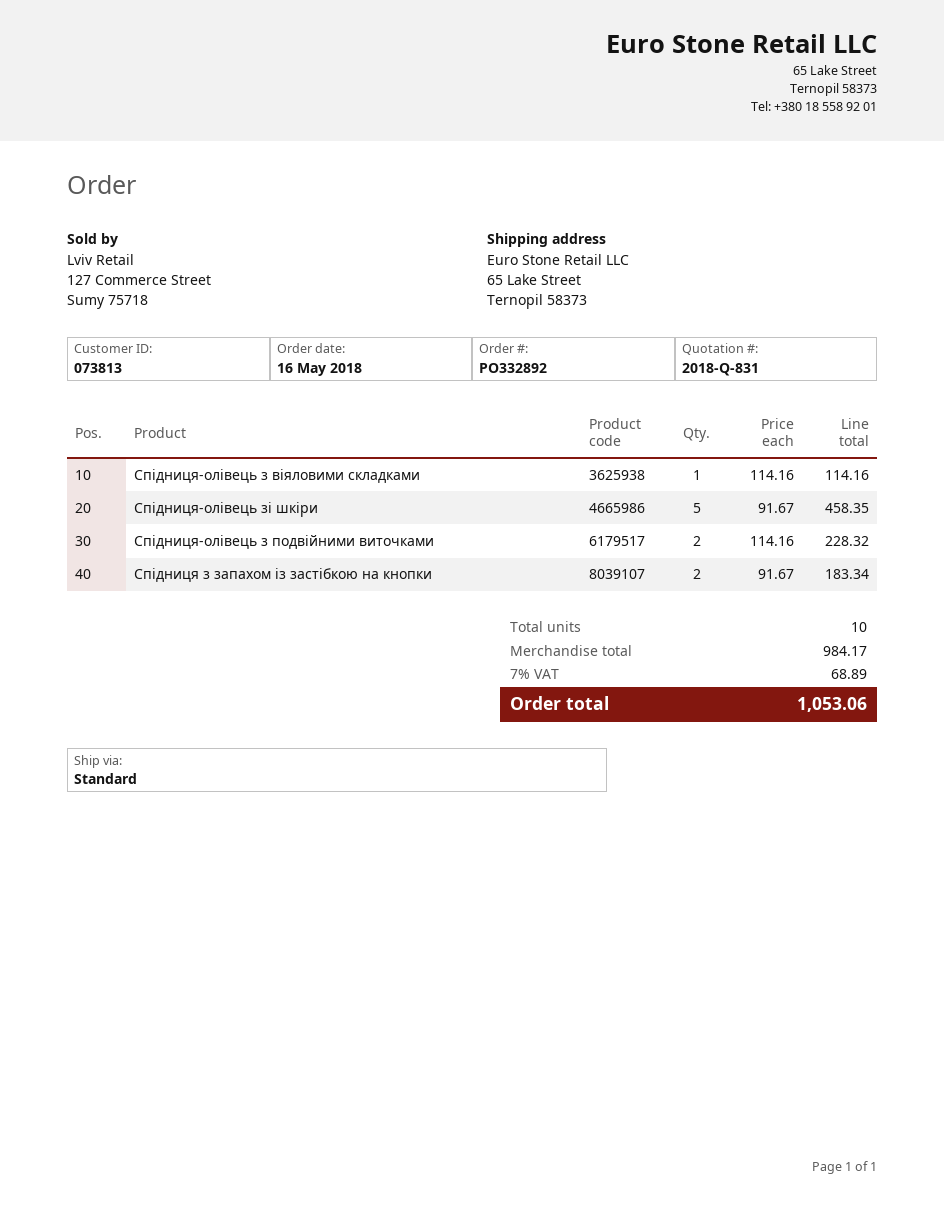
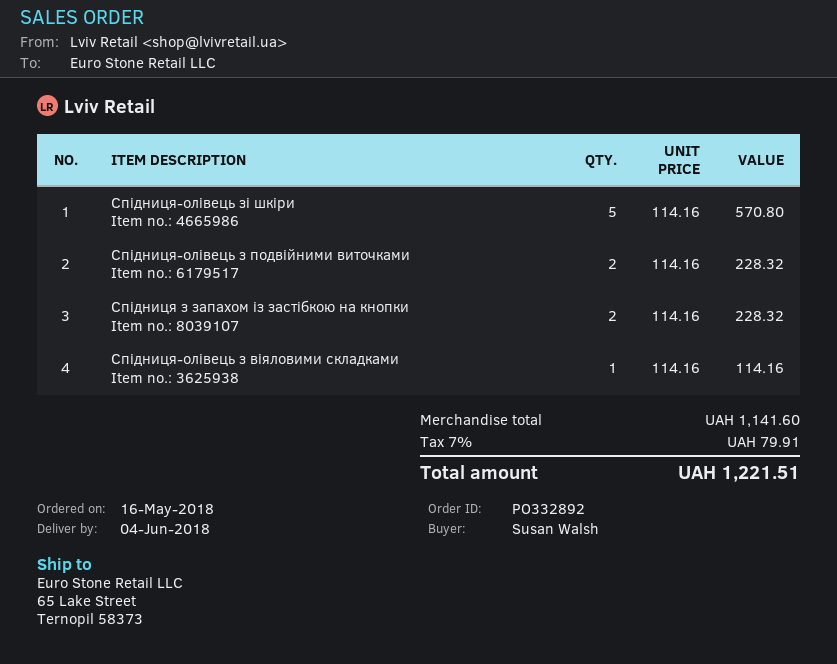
Спідниця-олівець зі шкіри: 5 x 91.67 = 458.35 -> 5 x 114.16 = 570.80
Спідниця з запахом із застібкою на кнопки: 2 x 91.67 = 183.34 -> 2 x 114.16 = 228.32
subtotal: 984.17 -> 1141.60
tax: 7% = 68.89 -> 7% = 79.91
total: 1053.06 -> 1221.51

